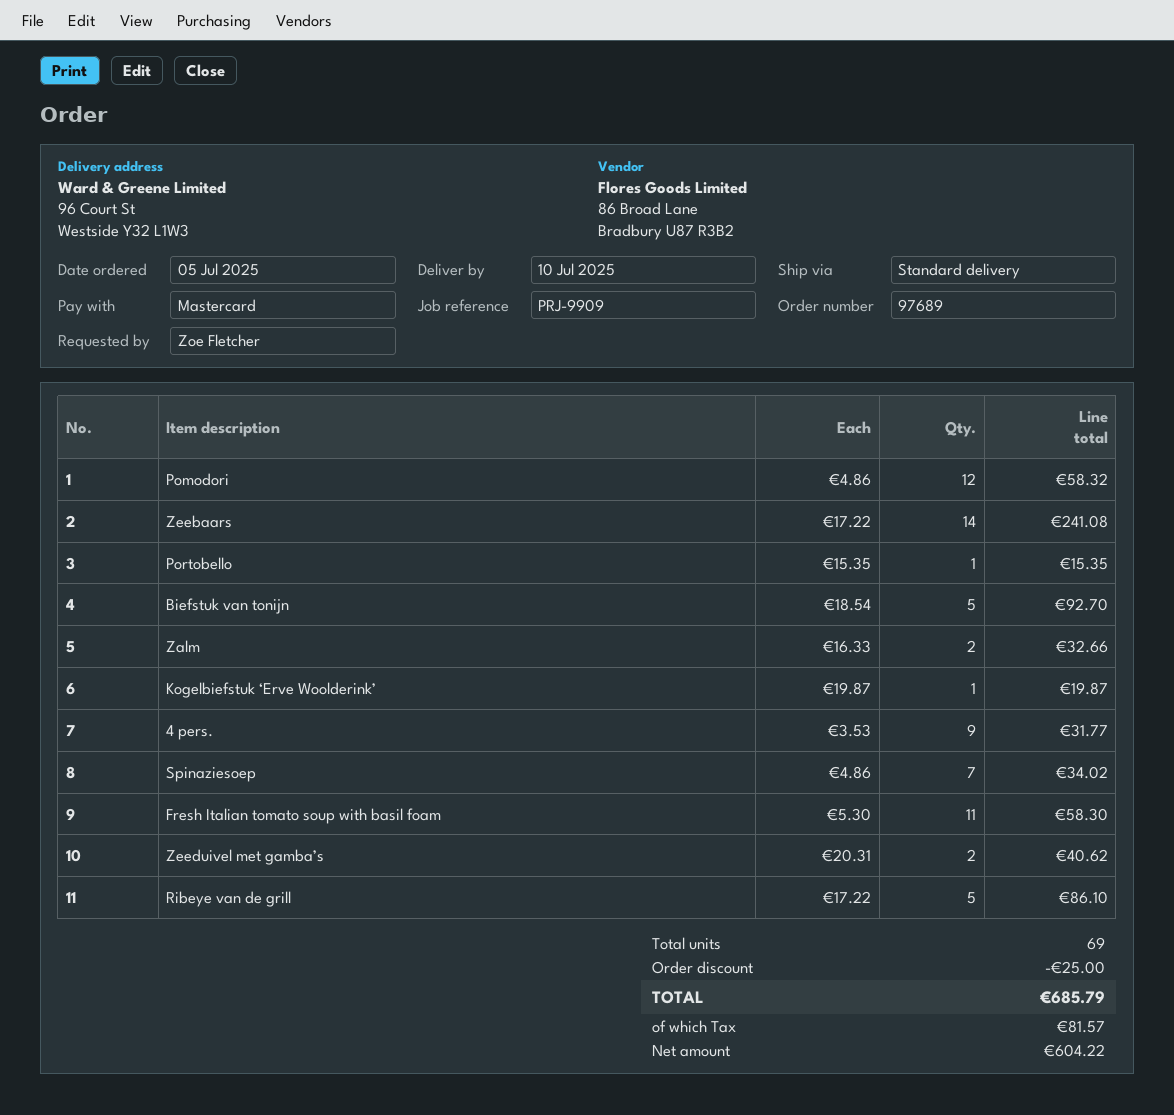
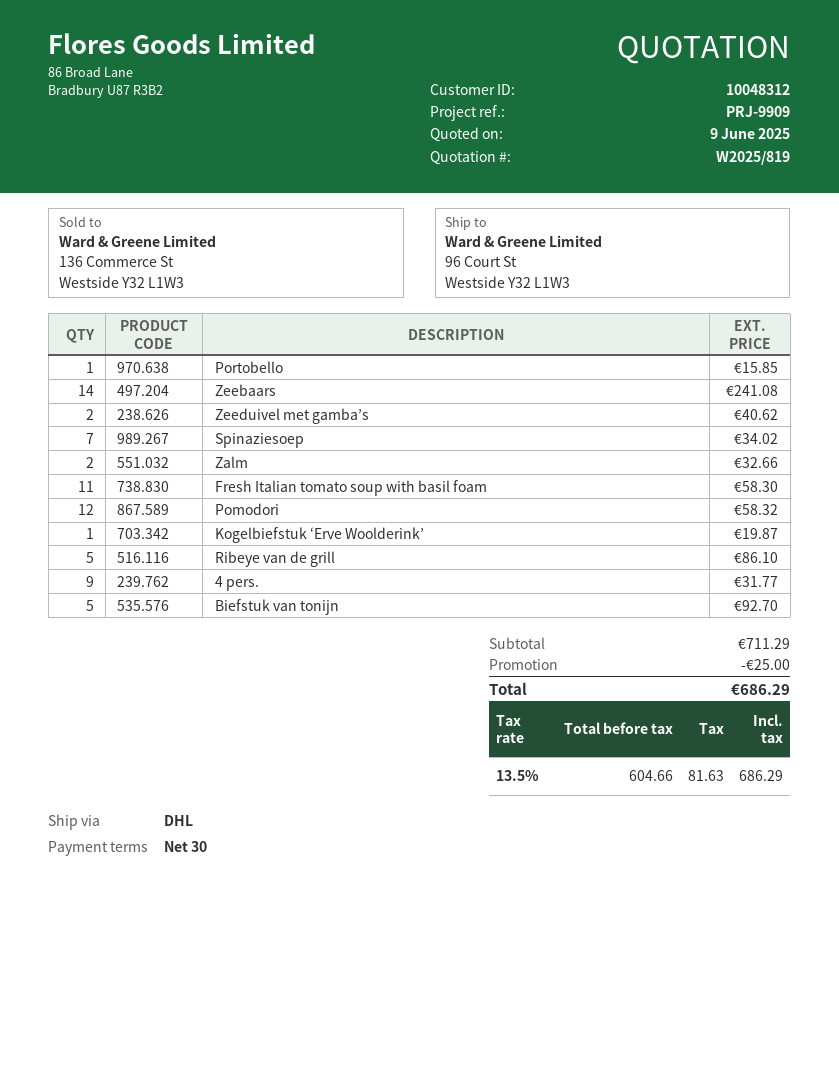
shipping method: standard -> DHL
Portobello: 1 for 15.35 -> 1 for 15.85
net: 604.22 -> 604.66
tax: 81.57 -> 81.63
total: 685.79 -> 686.29

